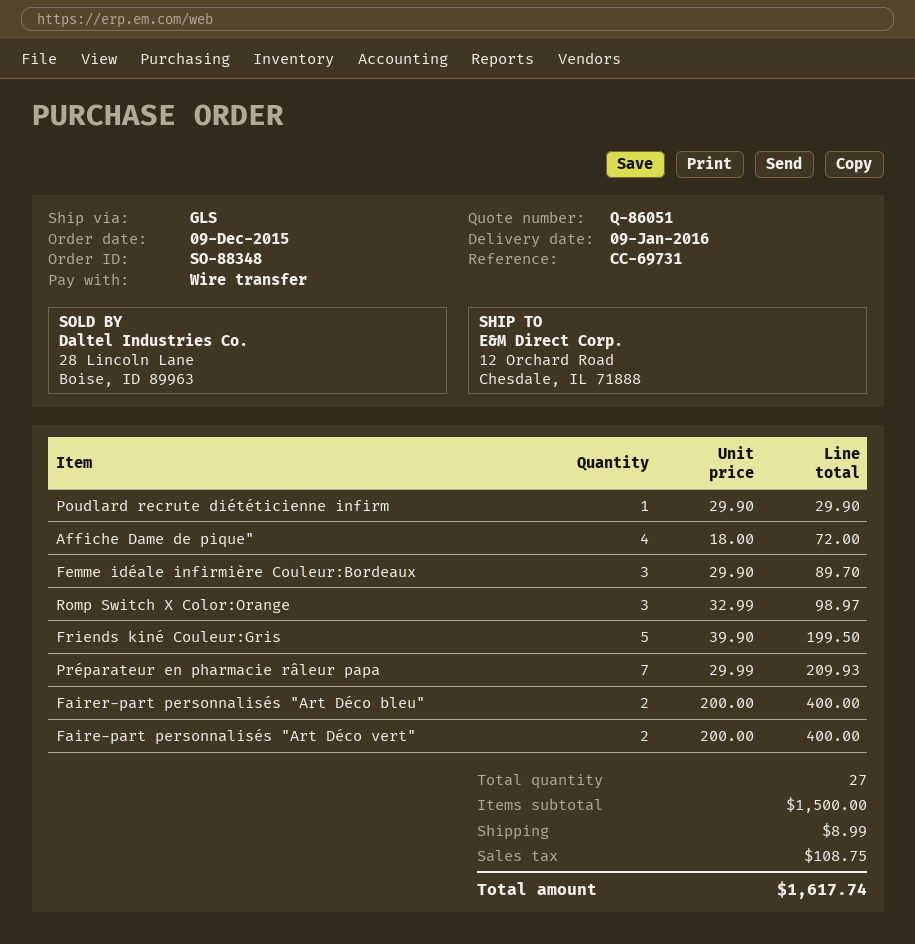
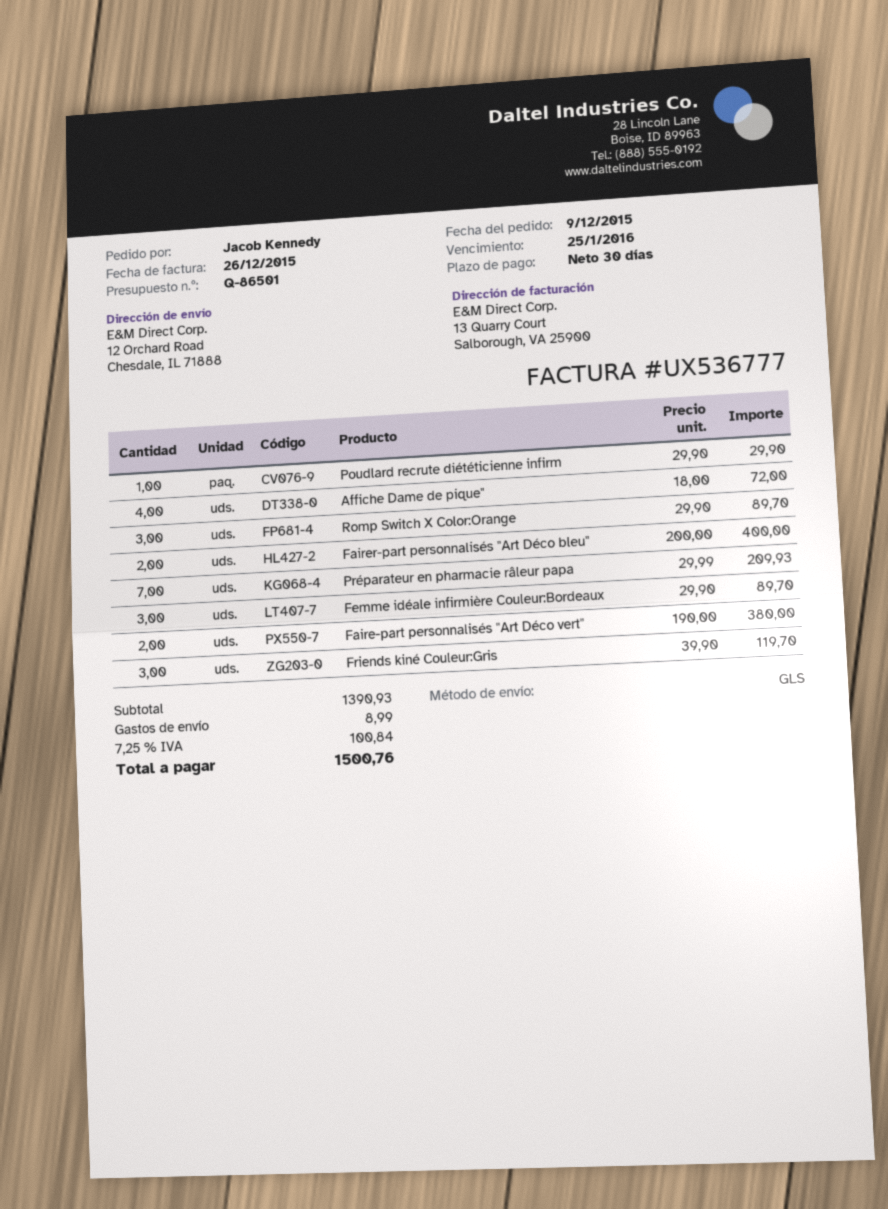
quote number: Q-86051 -> Q-86501
Romp Switch X Color:Orange: 3 x 32.99 = 98.97 -> 3 x 29.90 = 89.70
Friends kiné Couleur:Gris: 5 x 39.90 = 199.50 -> 3 x 39.90 = 119.70
Faire-part personnalisés "Art Déco vert": 2 x 200.00 = 400.00 -> 2 x 190.00 = 380.00
subtotal: 1500.00 -> 1390.93
tax: 108.75 -> 100.84
total: 1617.74 -> 1500.76

